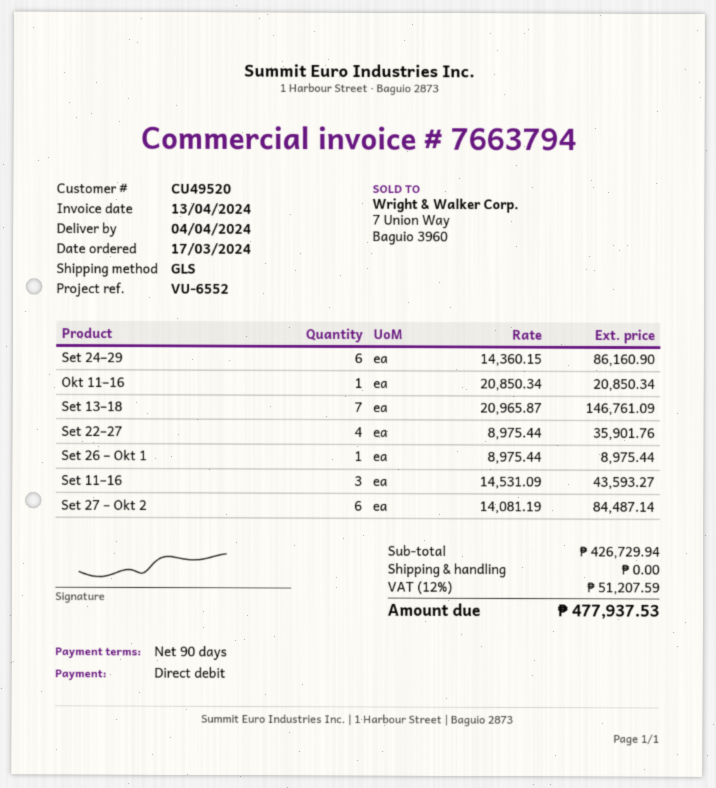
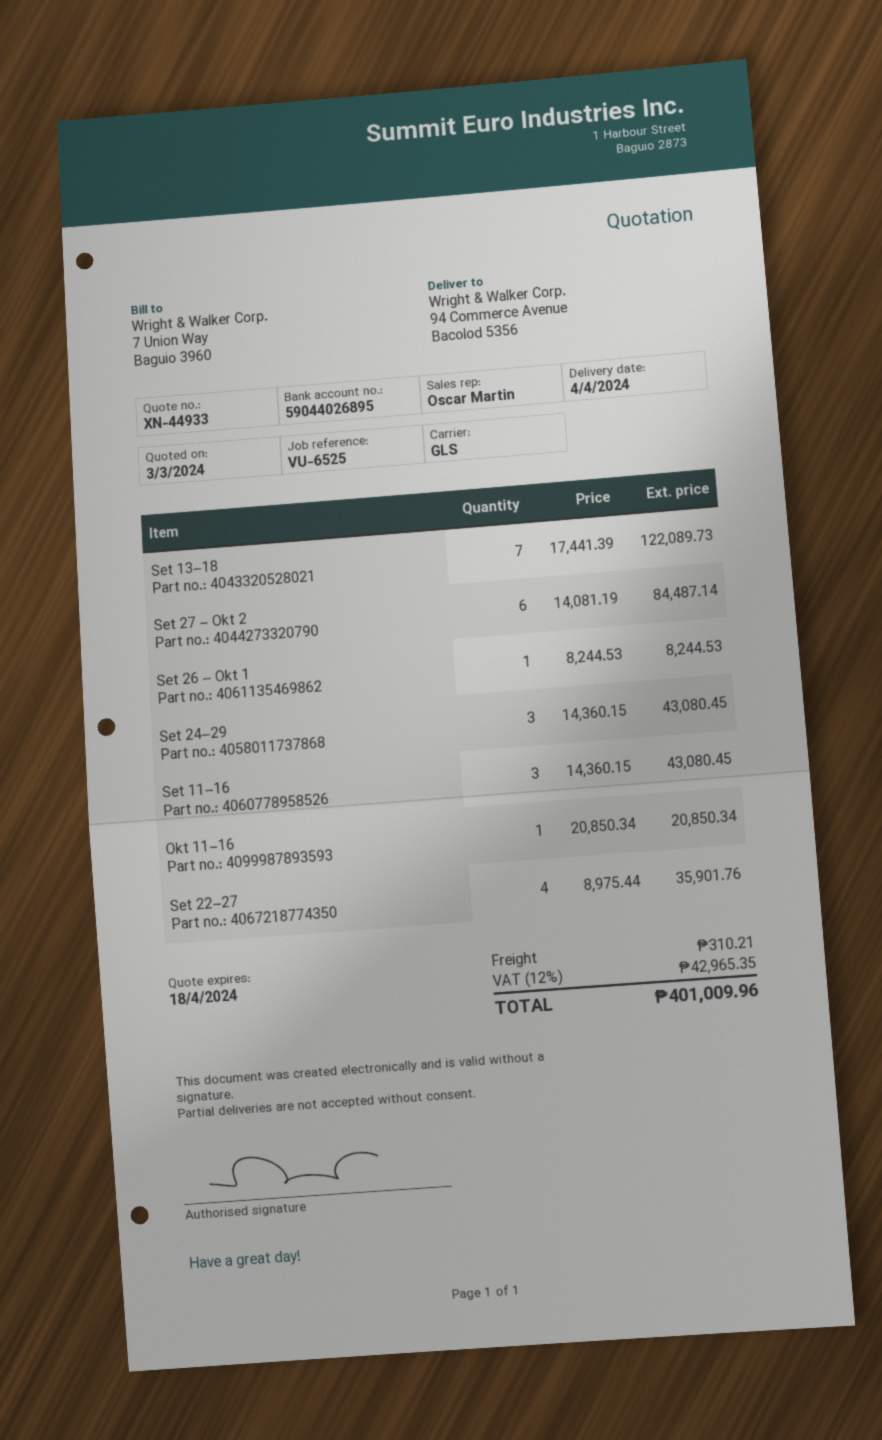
reference: VU-6552 -> VU-6525
Set 24–29: 6 x 14360.15 = 86160.90 -> 3 x 14360.15 = 43080.45
Set 13–18: 7 x 20965.87 = 146761.09 -> 7 x 17441.39 = 122089.73
Set 26 – Okt 1: 1 x 8975.44 = 8975.44 -> 1 x 8244.53 = 8244.53
Set 11–16: 3 x 14531.09 = 43593.27 -> 3 x 14360.15 = 43080.45
shipping: 0.00 -> 310.21
tax: 12% = 51207.59 -> 12% = 42965.35
total: 477937.53 -> 401009.96

